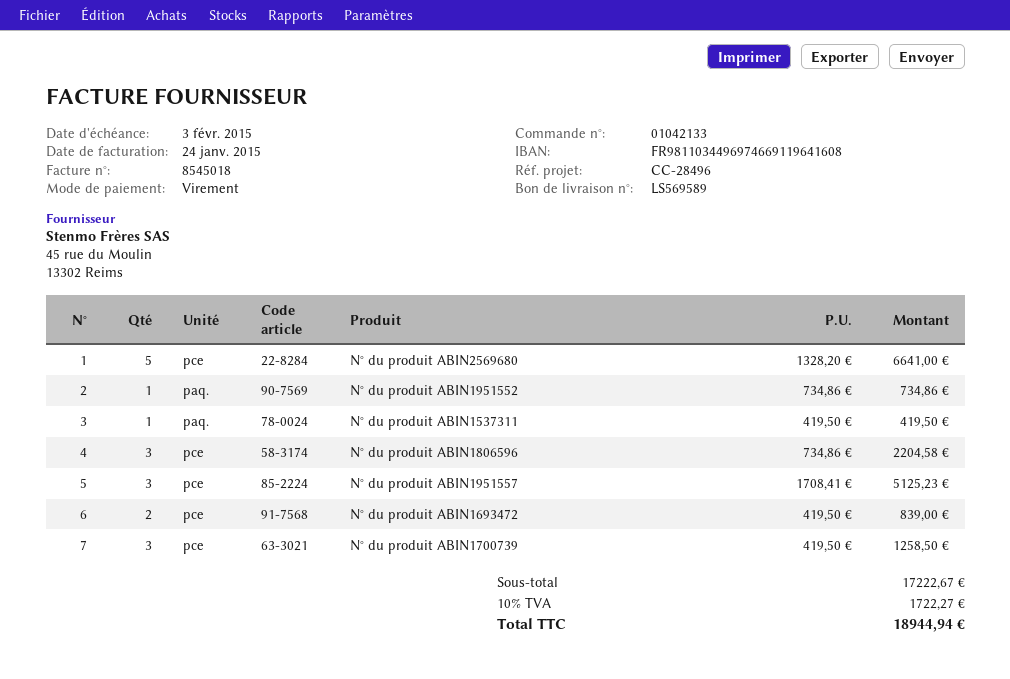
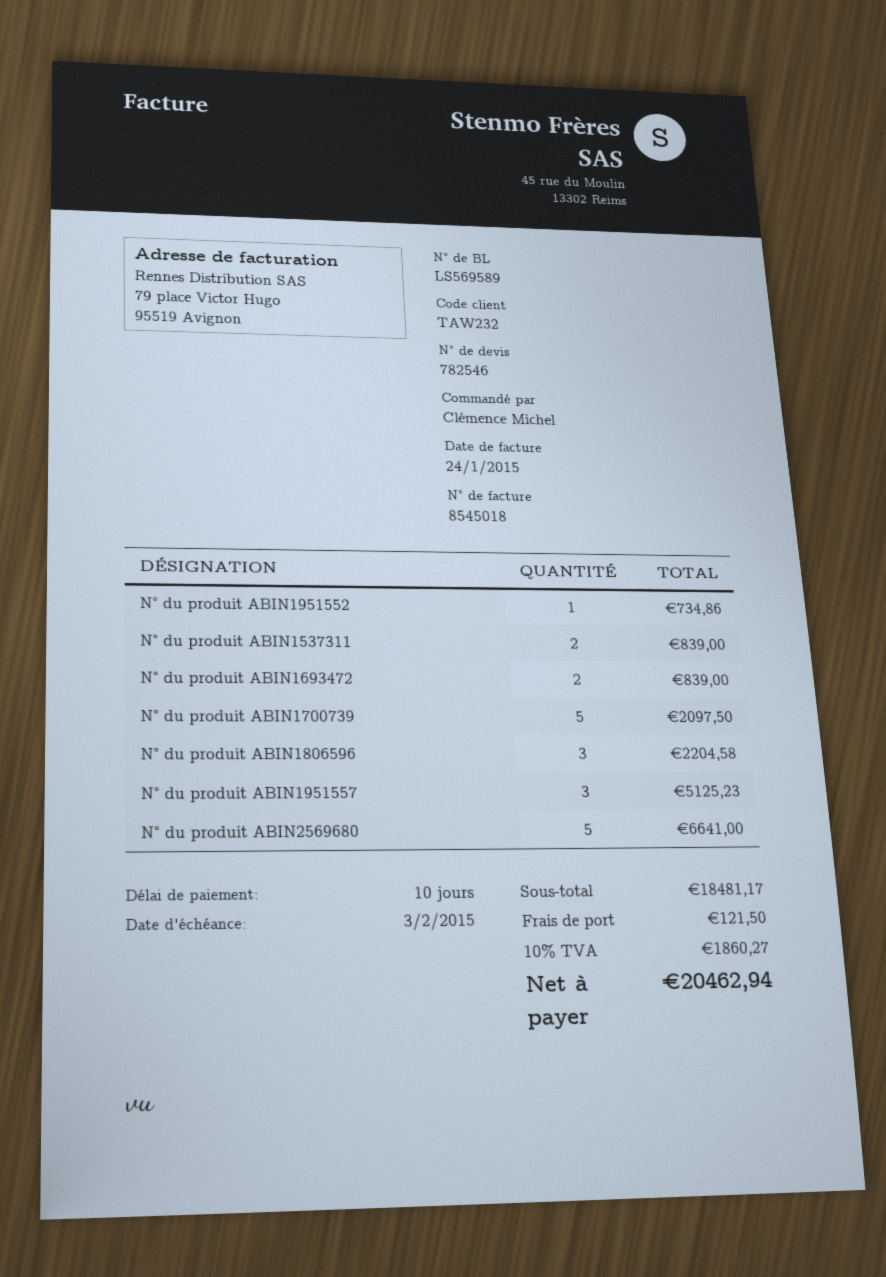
N° du produit ABIN1537311: 1 for 419.50 -> 2 for 839.00
N° du produit ABIN1700739: 3 for 1258.50 -> 5 for 2097.50
subtotal: 17222.67 -> 18481.17
shipping: none -> 121.50
tax: 10% = 1722.27 -> 10% = 1860.27
total: 18944.94 -> 20462.94

